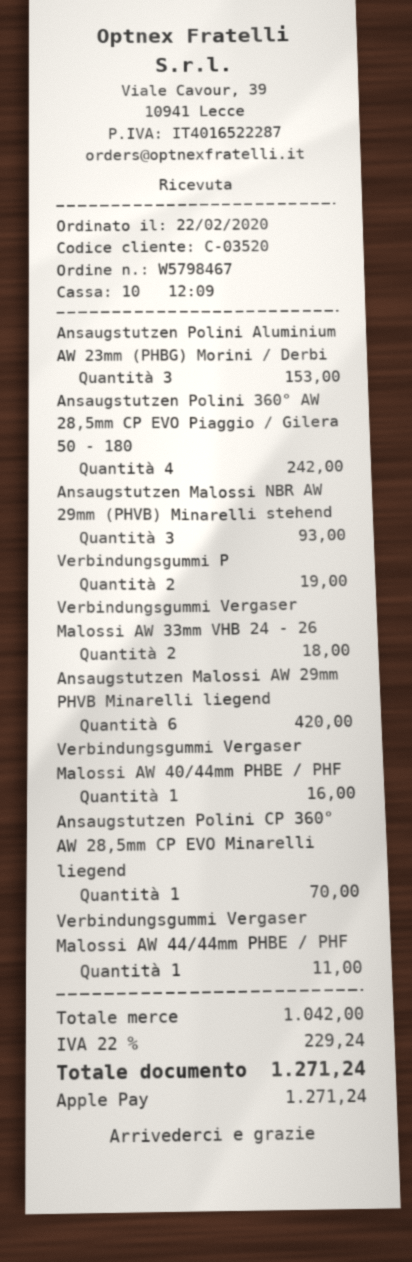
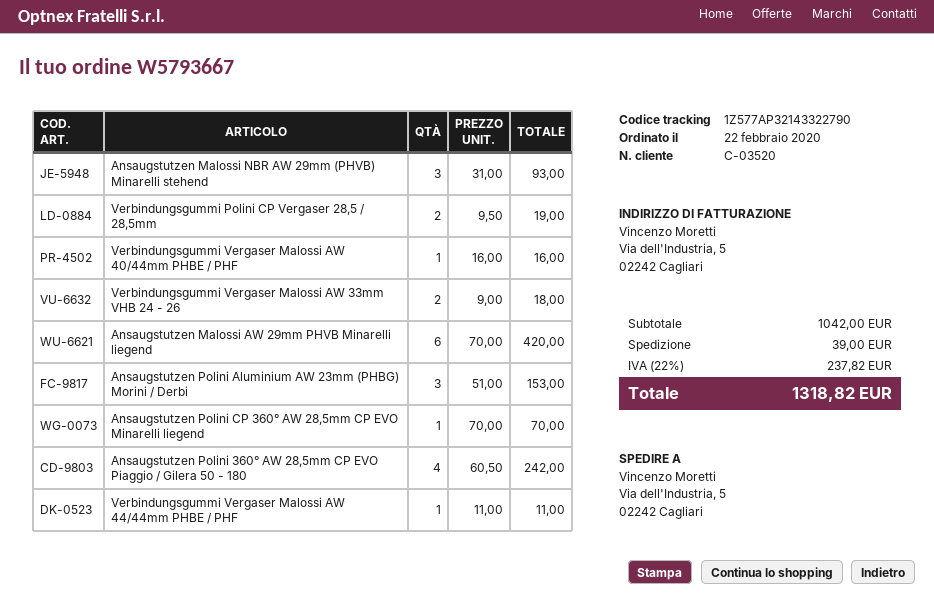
order number: W5798467 -> W5793667
shipping: none -> 39.00
tax: 22% = 229.24 -> 22% = 237.82
total: 1271.24 -> 1318.82

